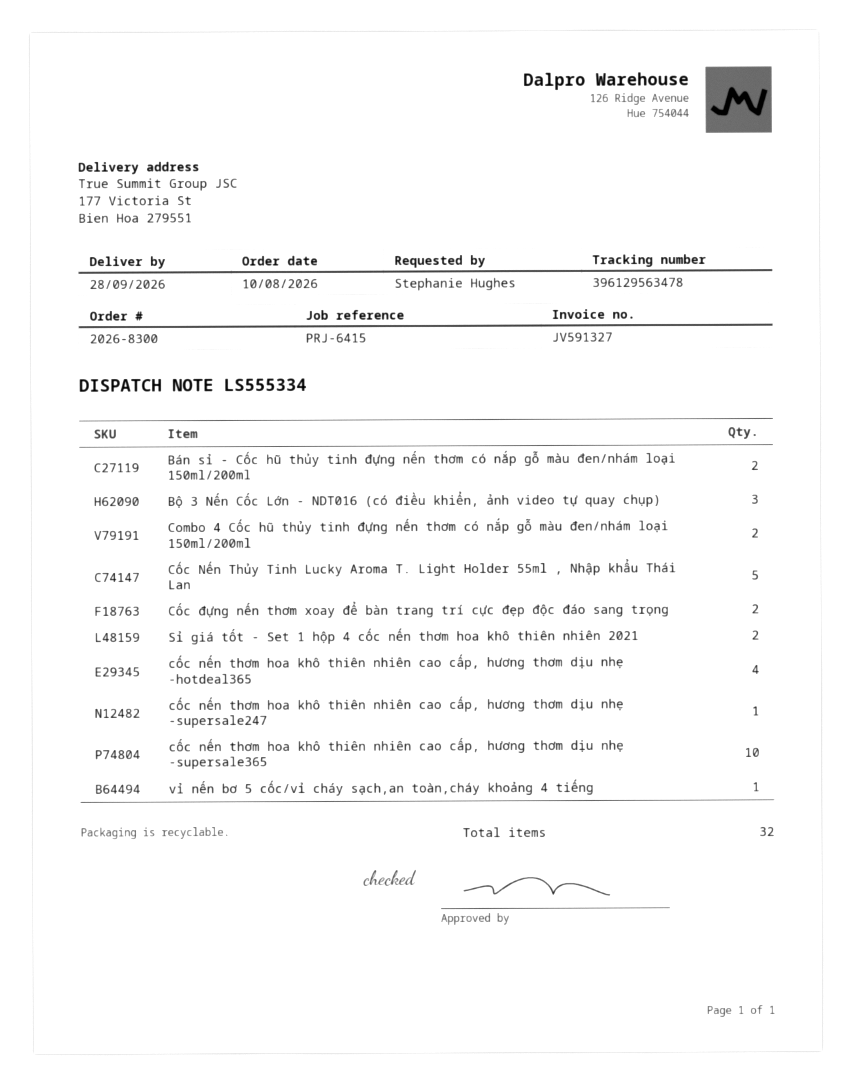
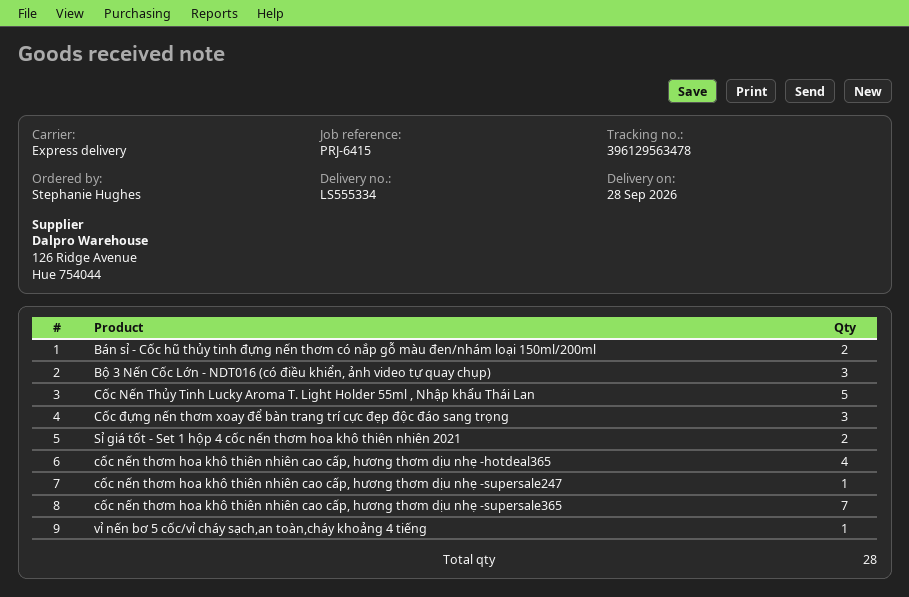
Combo 4 Cốc hũ thủy tinh đựng nến thơm có nắp gỗ màu đen/nhám loại 150ml/200ml: 2 -> none
Cốc đựng nến thơm xoay để bàn trang trí cực đẹp độc đáo sang trọng: 2 -> 3
cốc nến thơm hoa khô thiên nhiên cao cấp, hương thơm dịu nhẹ -supersale365: 10 -> 7
total quantity: 32 -> 28

